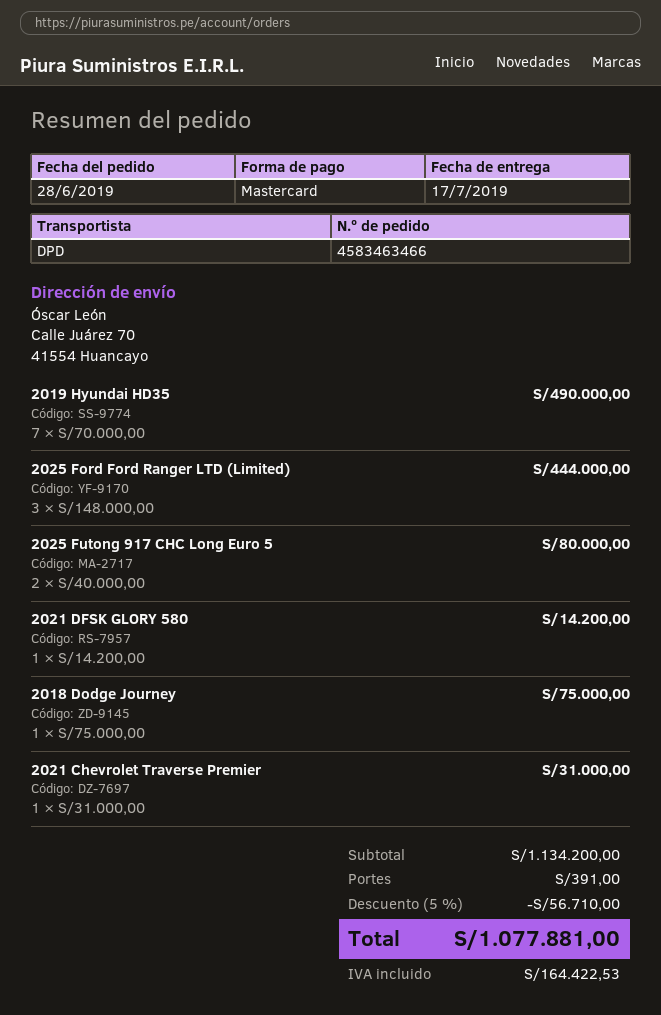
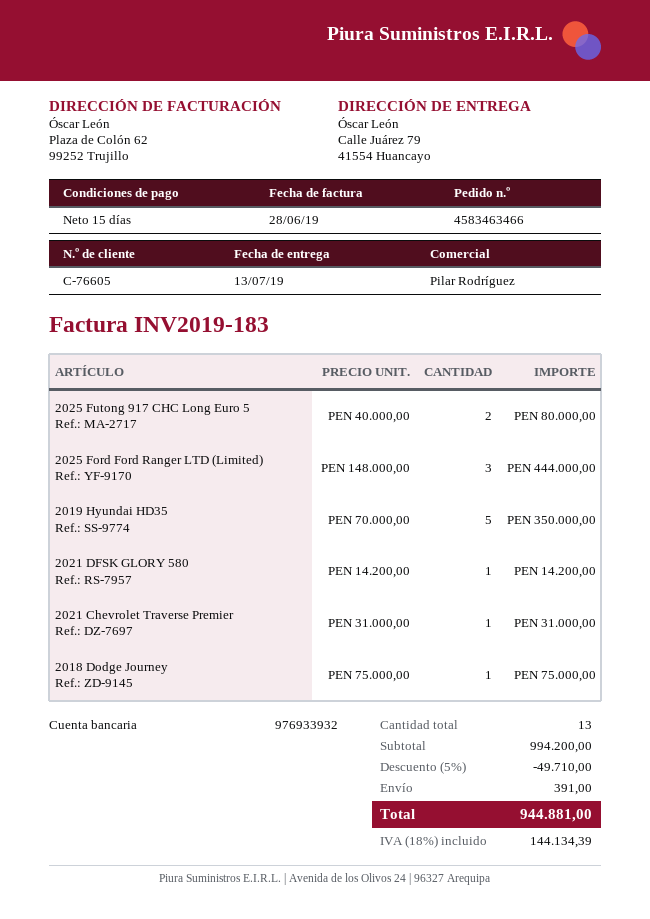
delivery date: 2019-07-17 -> 2019-07-13
ship to: Calle Juárez 70, 41554 Huancayo -> Calle Juárez 79, 41554 Huancayo
2019 Hyundai HD35: 7 x 70000.00 = 490000.00 -> 5 x 70000.00 = 350000.00
subtotal: 1134200.00 -> 994200.00
discount: 5% = 56710.00 -> 5% = 49710.00
tax: 164422.53 -> 144134.39
total: 1077881.00 -> 944881.00

